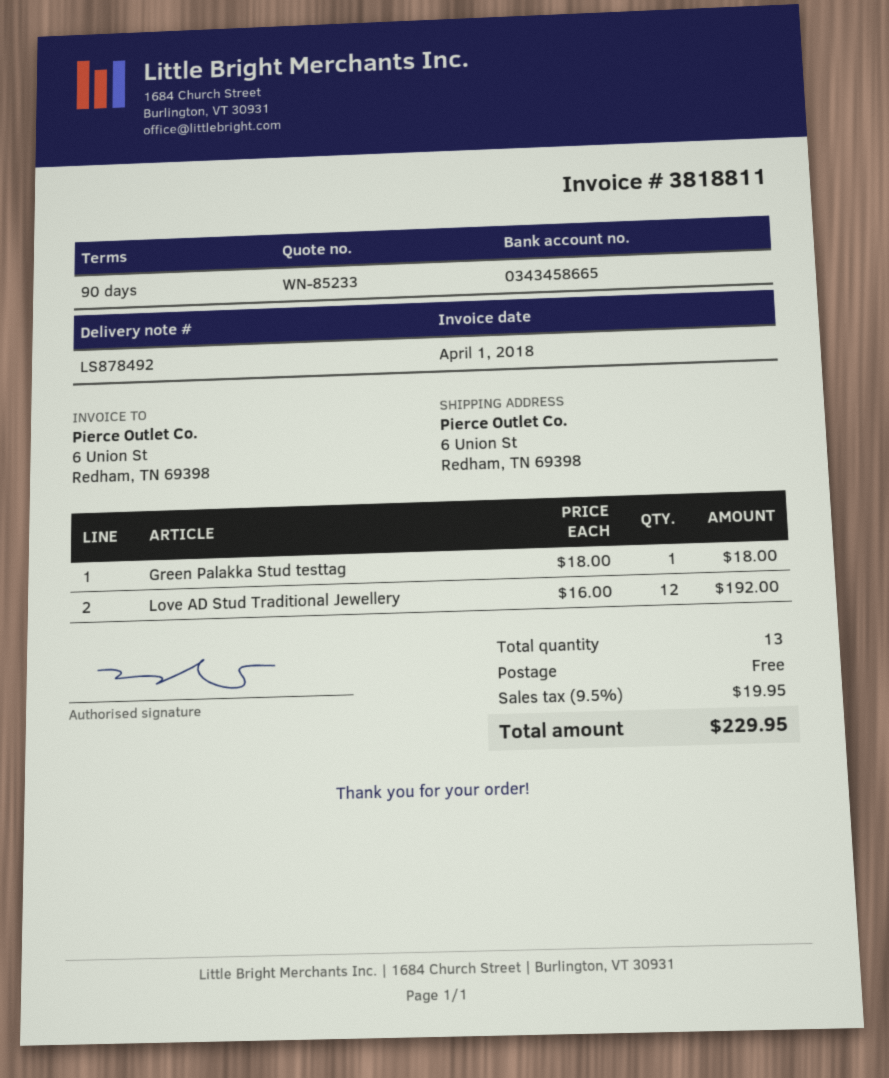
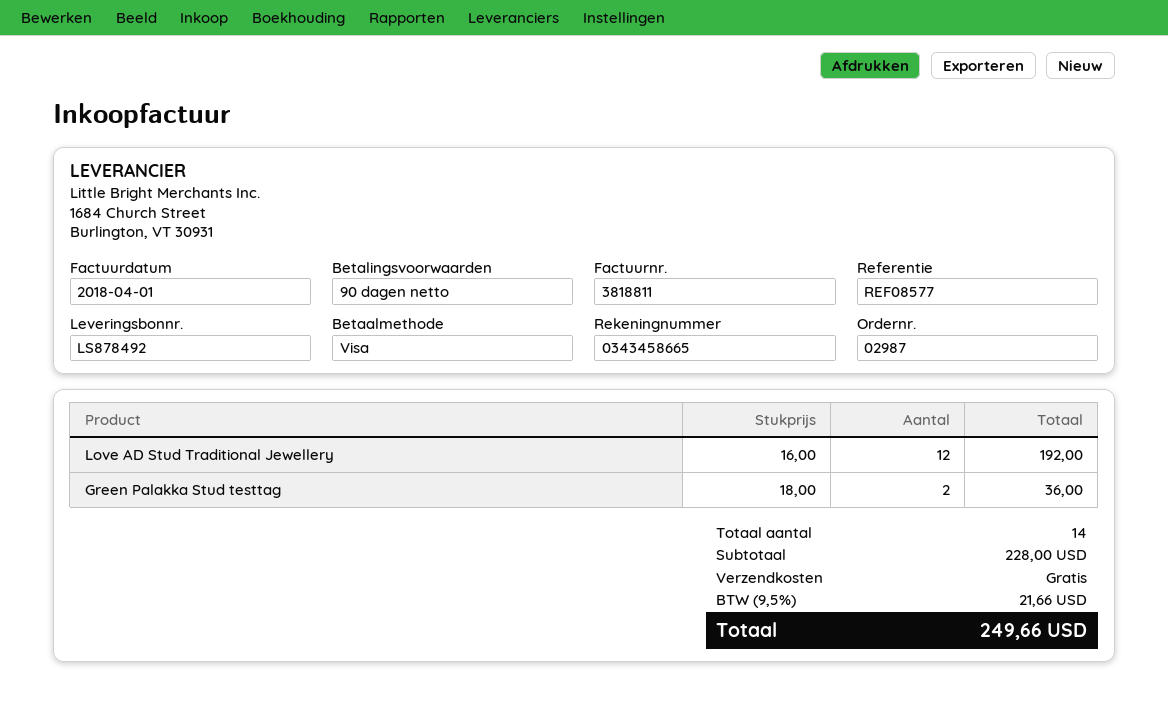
Green Palakka Stud testtag: 1 x 18.00 = 18.00 -> 2 x 18.00 = 36.00
total quantity: 13 -> 14
tax: 9.5% = 19.95 -> 9.5% = 21.66
total: 229.95 -> 249.66

